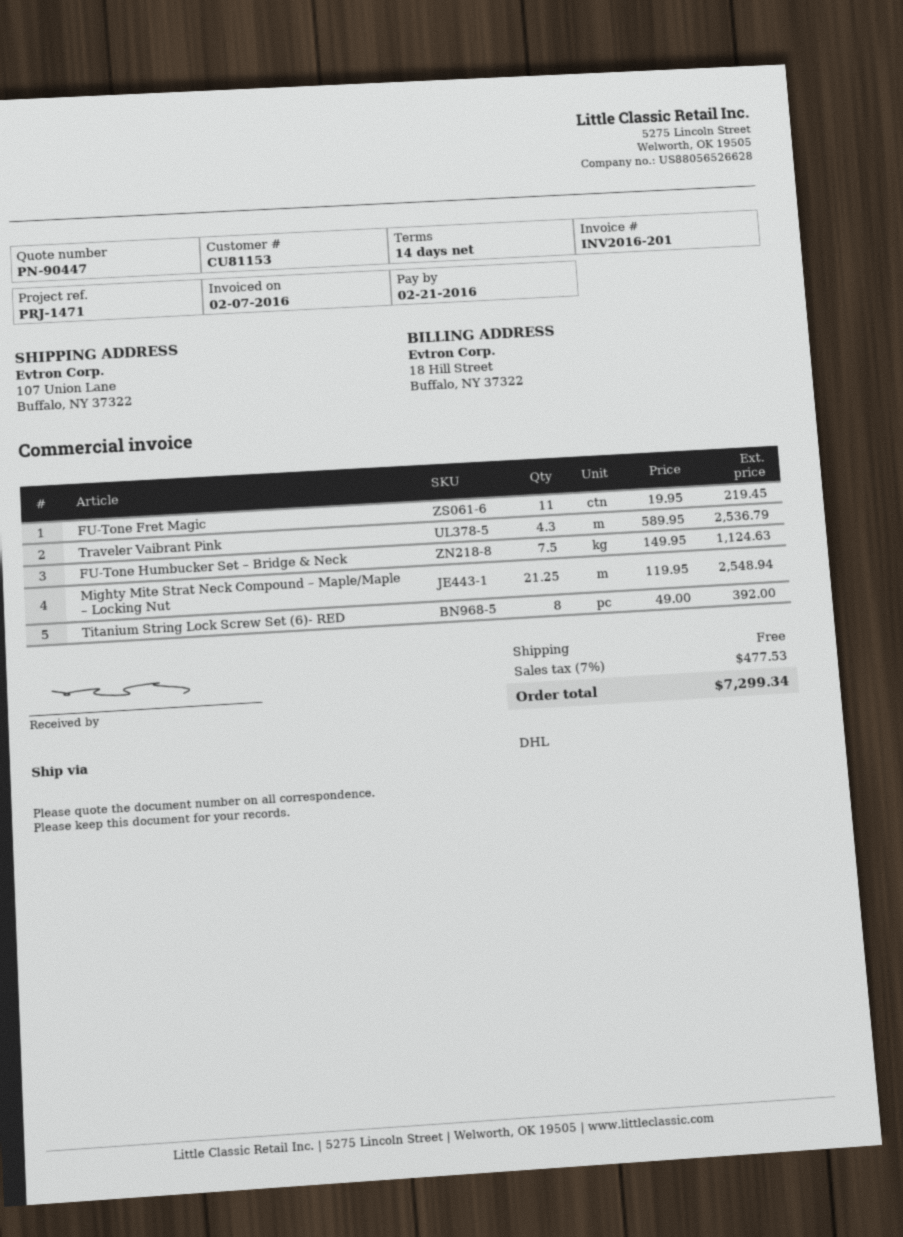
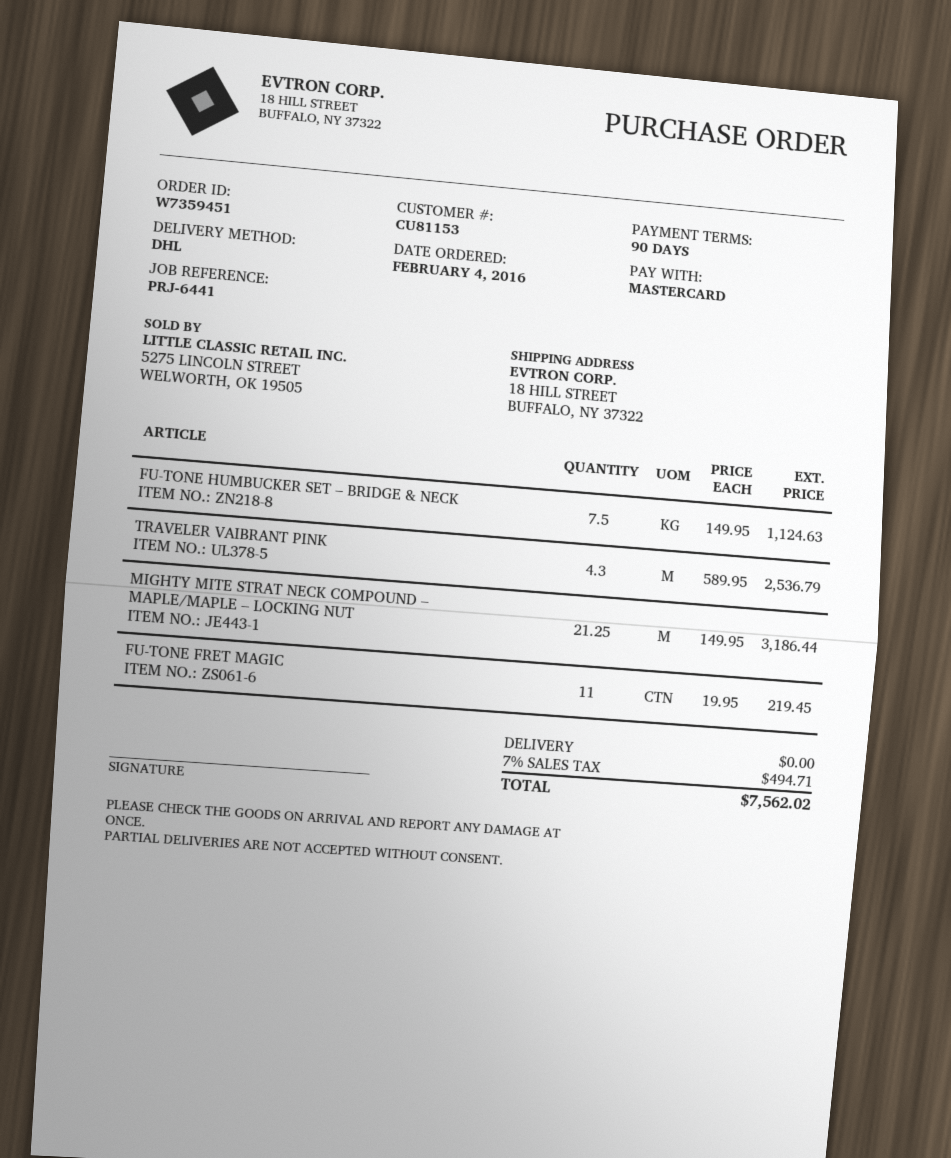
payment terms: 14 days -> 90 days
reference: PRJ-1471 -> PRJ-6441
ship to: 107 Union Lane, Buffalo, NY 37322 -> 18 HILL STREET, BUFFALO, NY 37322
Mighty Mite Strat Neck Compound – Maple/Maple – Locking Nut: 21.25 x 119.95 = 2548.94 -> 21.25 x 149.95 = 3186.44
Titanium String Lock Screw Set (6)- RED: 8 x 49.00 = 392.00 -> none
tax: 7% = 477.53 -> 7% = 494.71
total: 7299.34 -> 7562.02

